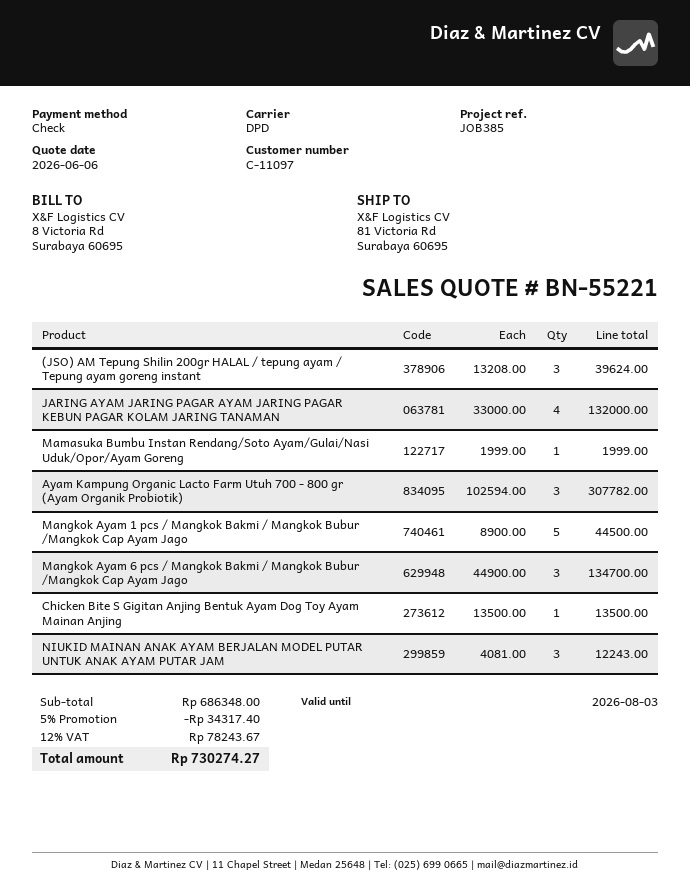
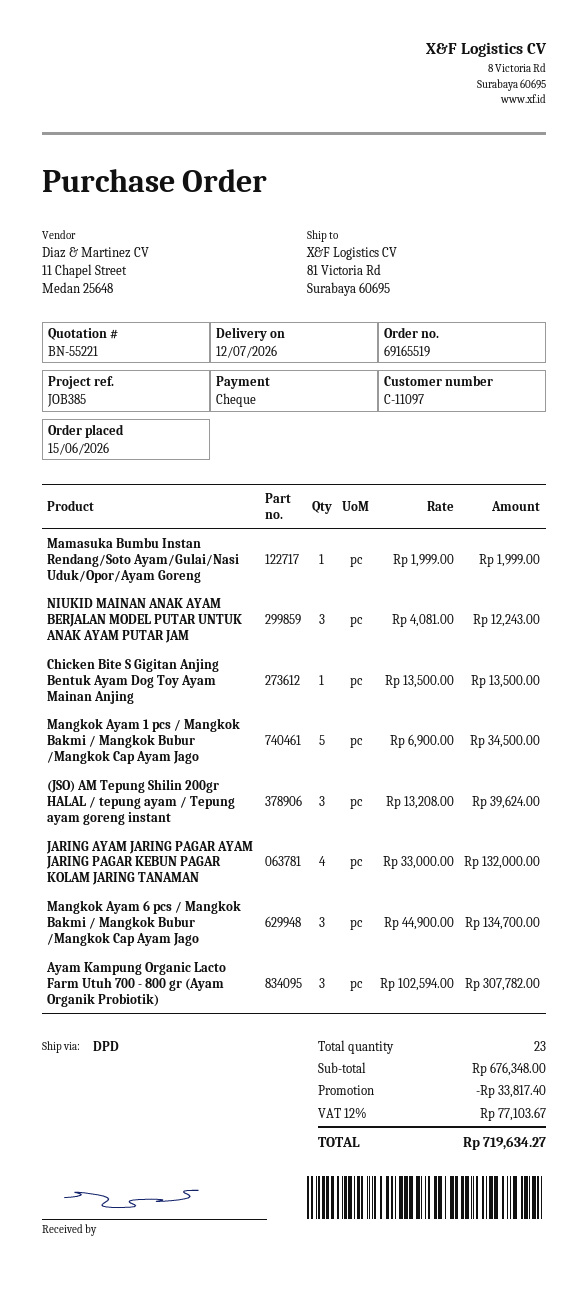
Mangkok Ayam 1 pcs / Mangkok Bakmi / Mangkok Bubur /Mangkok Cap Ayam Jago: 5 x 8900.00 = 44500.00 -> 5 x 6900.00 = 34500.00
subtotal: 686348.00 -> 676348.00
discount: 34317.40 -> 33817.40
tax: 12% = 78243.67 -> 12% = 77103.67
total: 730274.27 -> 719634.27

